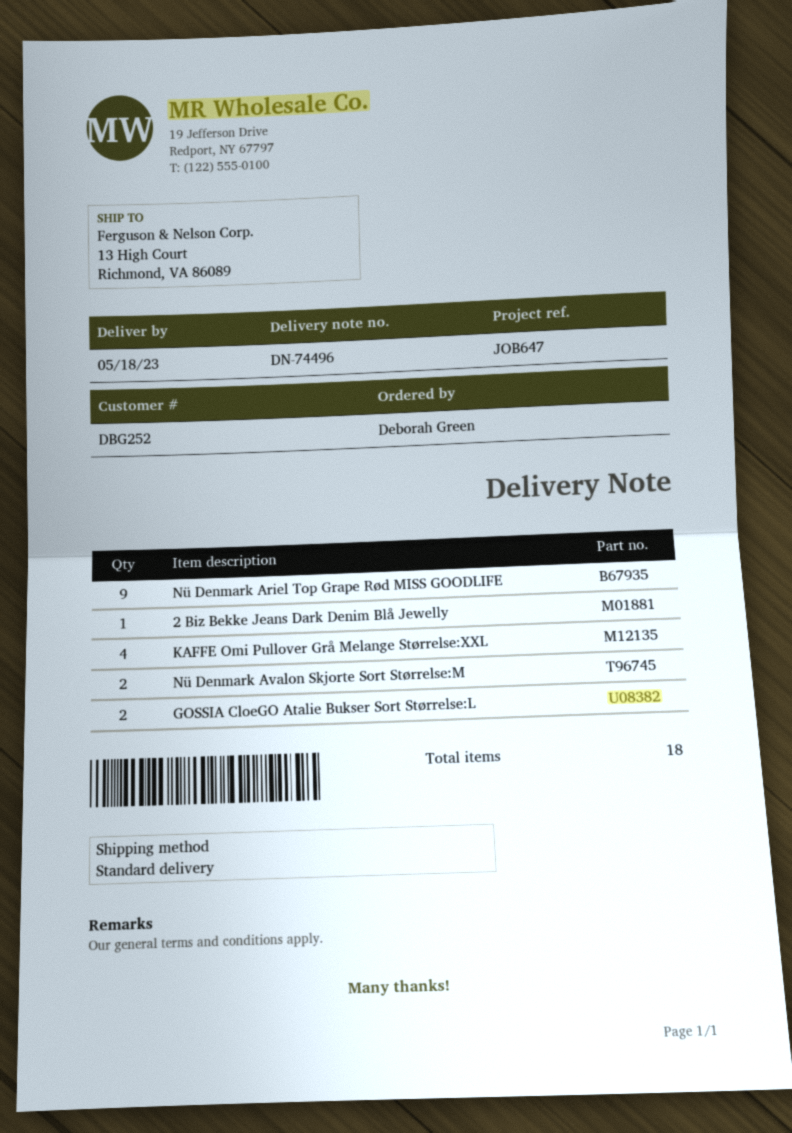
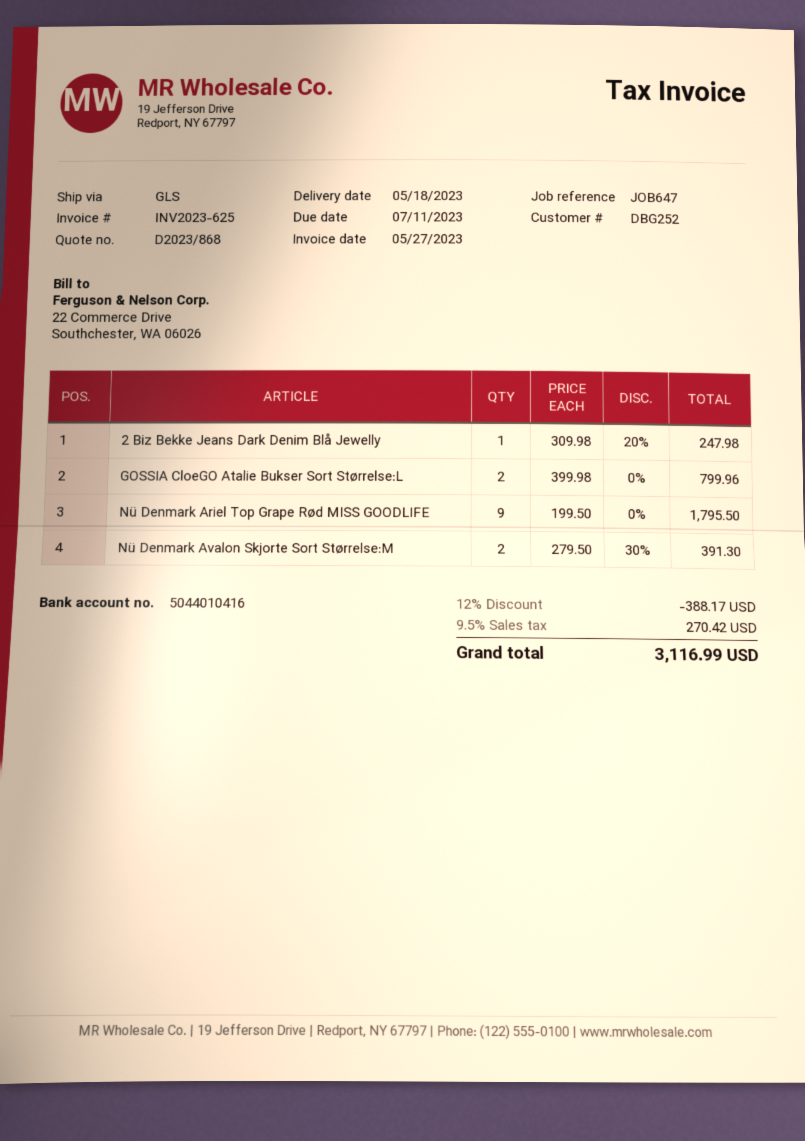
shipping method: standard -> GLS
KAFFE Omi Pullover Grå Melange Størrelse:XXL: 4 -> none

